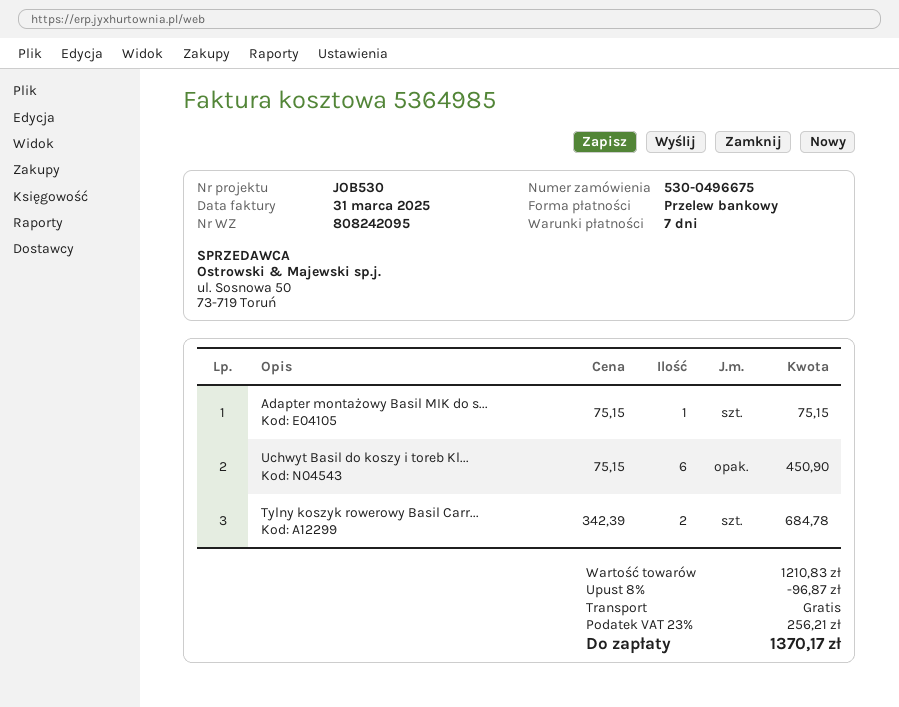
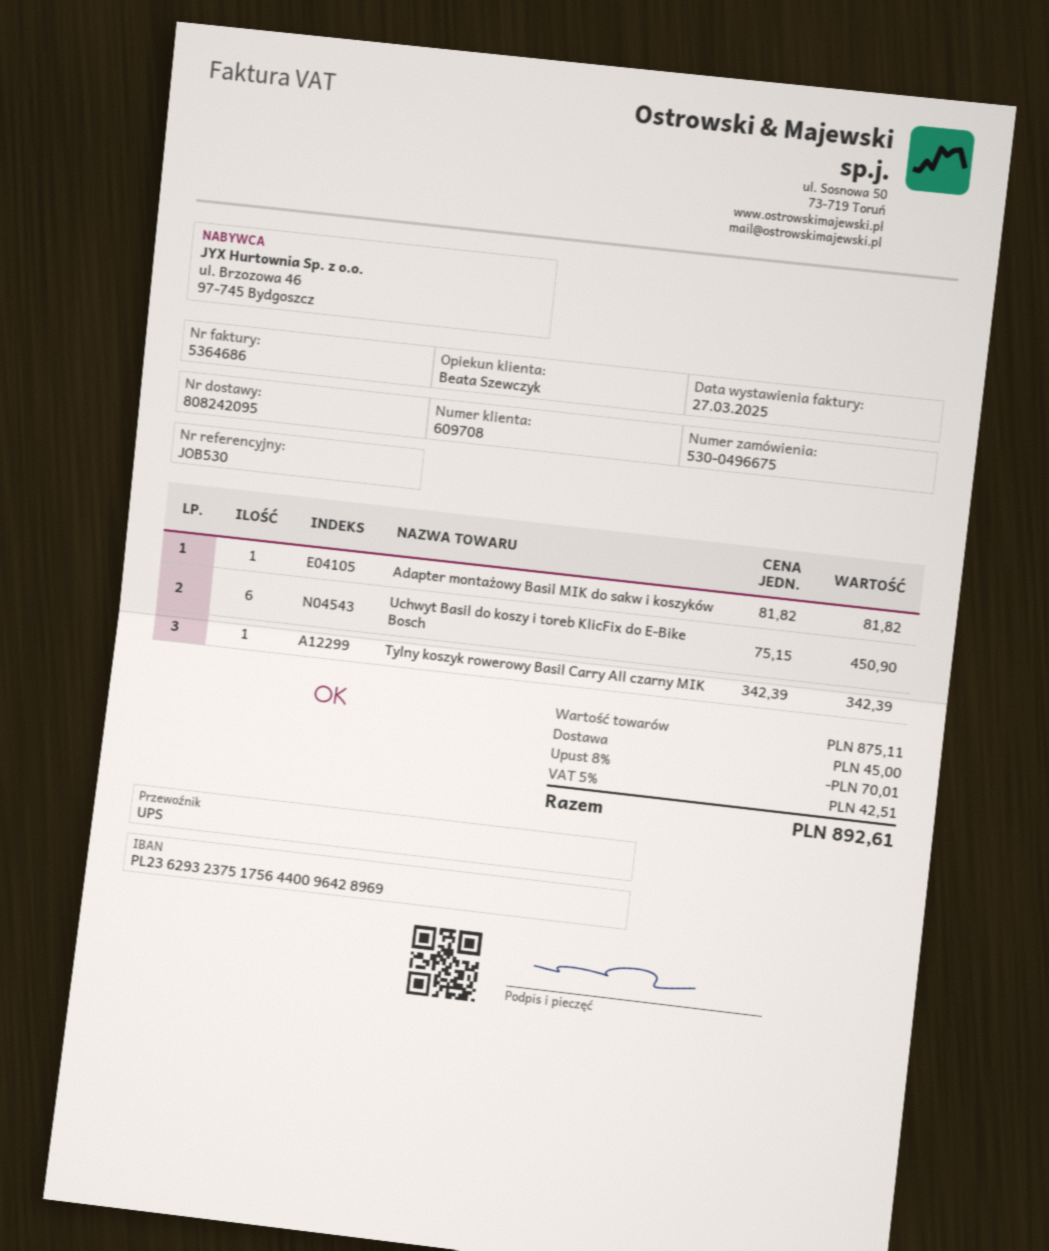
invoice number: 5364985 -> 5364686
invoice date: 2025-03-31 -> 2025-03-27
Adapter montażowy Basil MIK do s...: 1 x 75.15 = 75.15 -> 1 x 81.82 = 81.82
Tylny koszyk rowerowy Basil Carr...: 2 x 342.39 = 684.78 -> 1 x 342.39 = 342.39
subtotal: 1210.83 -> 875.11
discount: 8% = 96.87 -> 8% = 70.01
shipping: 0.00 -> 45.00
tax: 23% = 256.21 -> 5% = 42.51
total: 1370.17 -> 892.61

